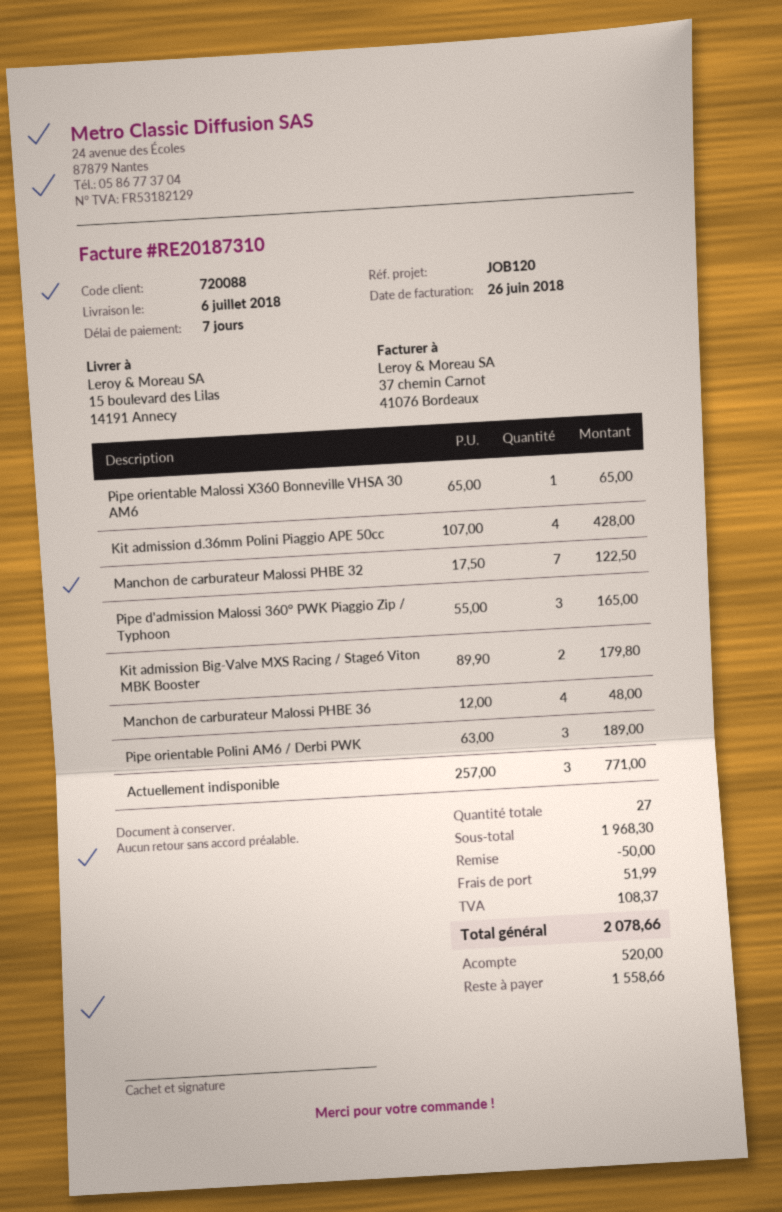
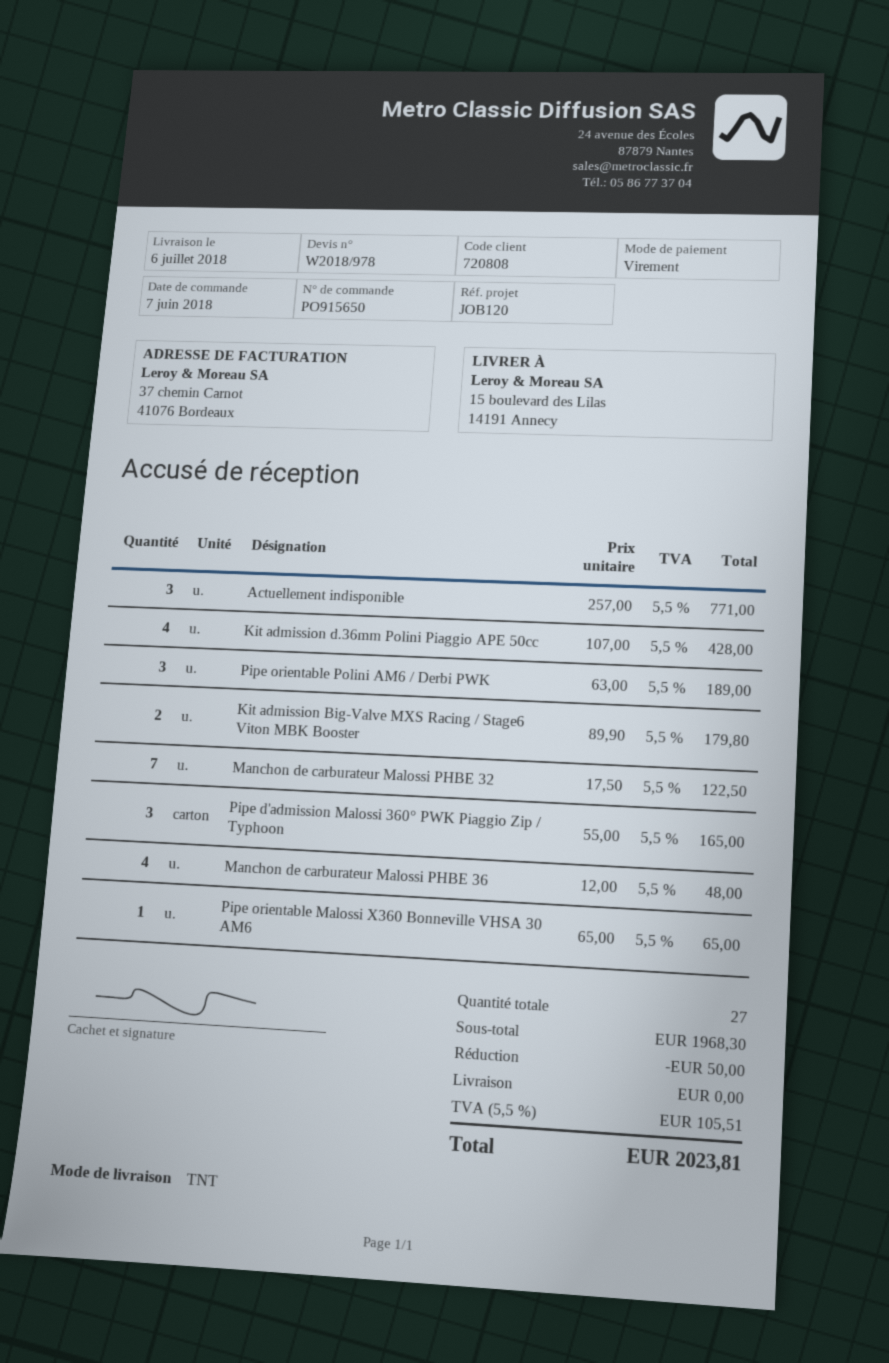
customer number: 720088 -> 720808
shipping: 51.99 -> 0.00
tax: 108.37 -> 105.51
total: 2078.66 -> 2023.81

